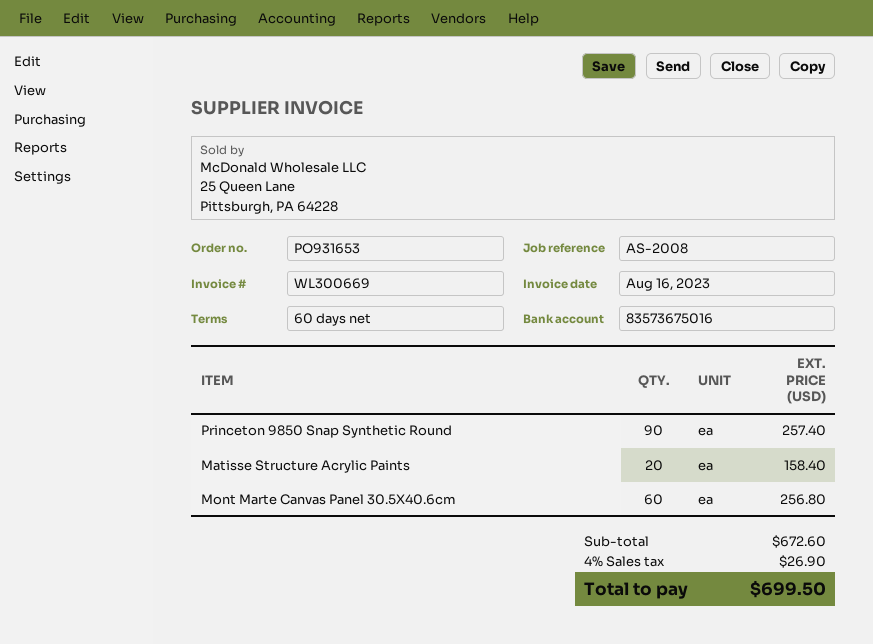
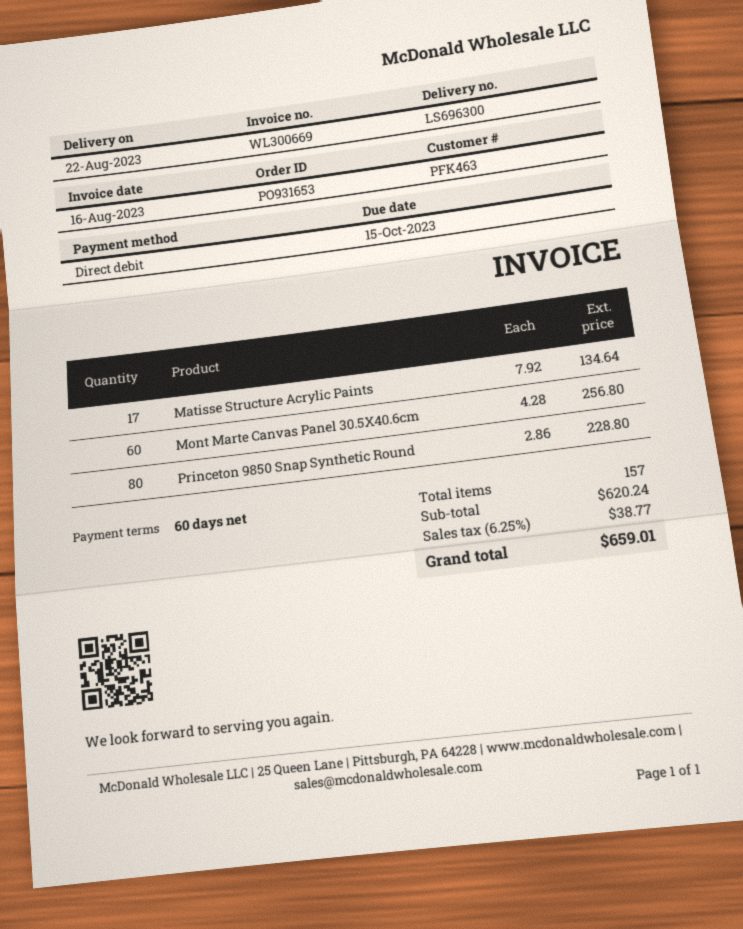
Princeton 9850 Snap Synthetic Round: 90 for 257.40 -> 80 for 228.80
Matisse Structure Acrylic Paints: 20 for 158.40 -> 17 for 134.64
subtotal: 672.60 -> 620.24
tax: 4% = 26.90 -> 6.25% = 38.77
total: 699.50 -> 659.01

